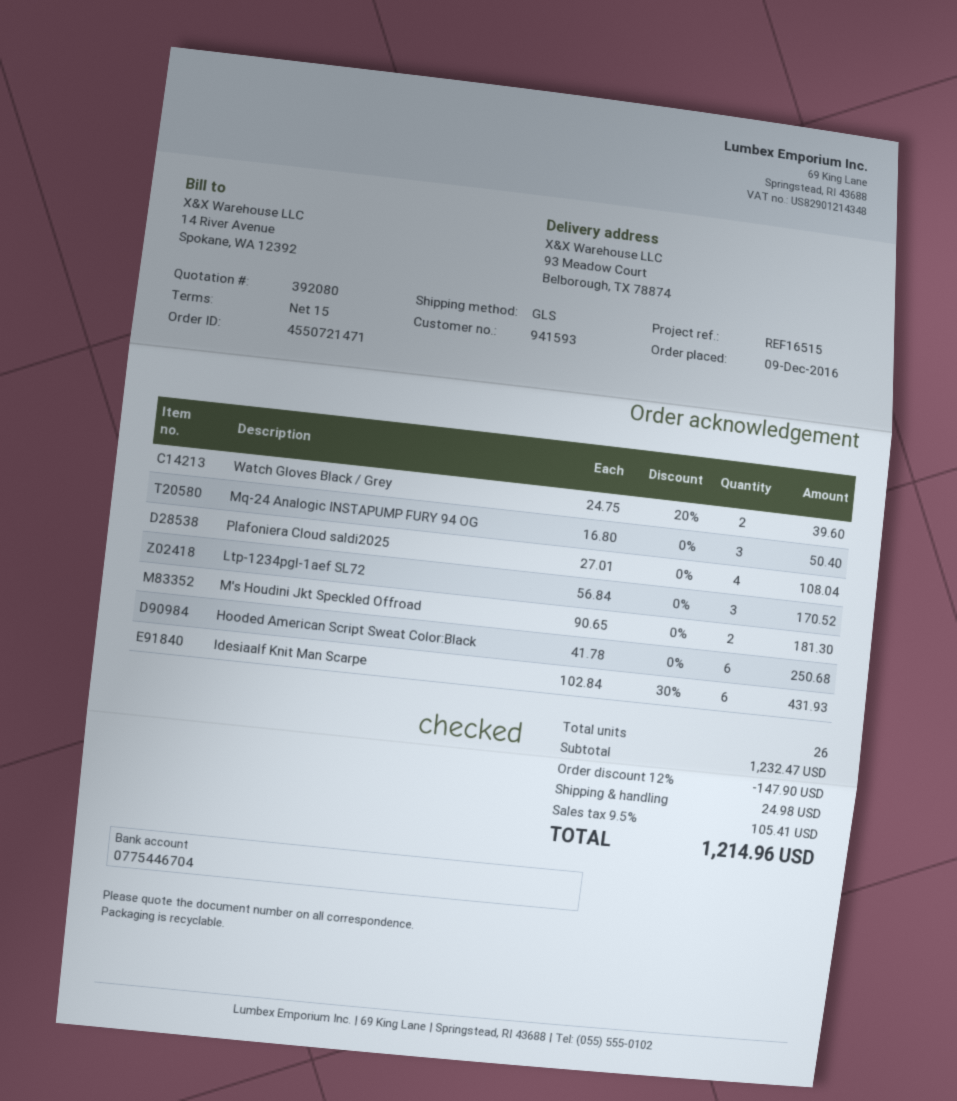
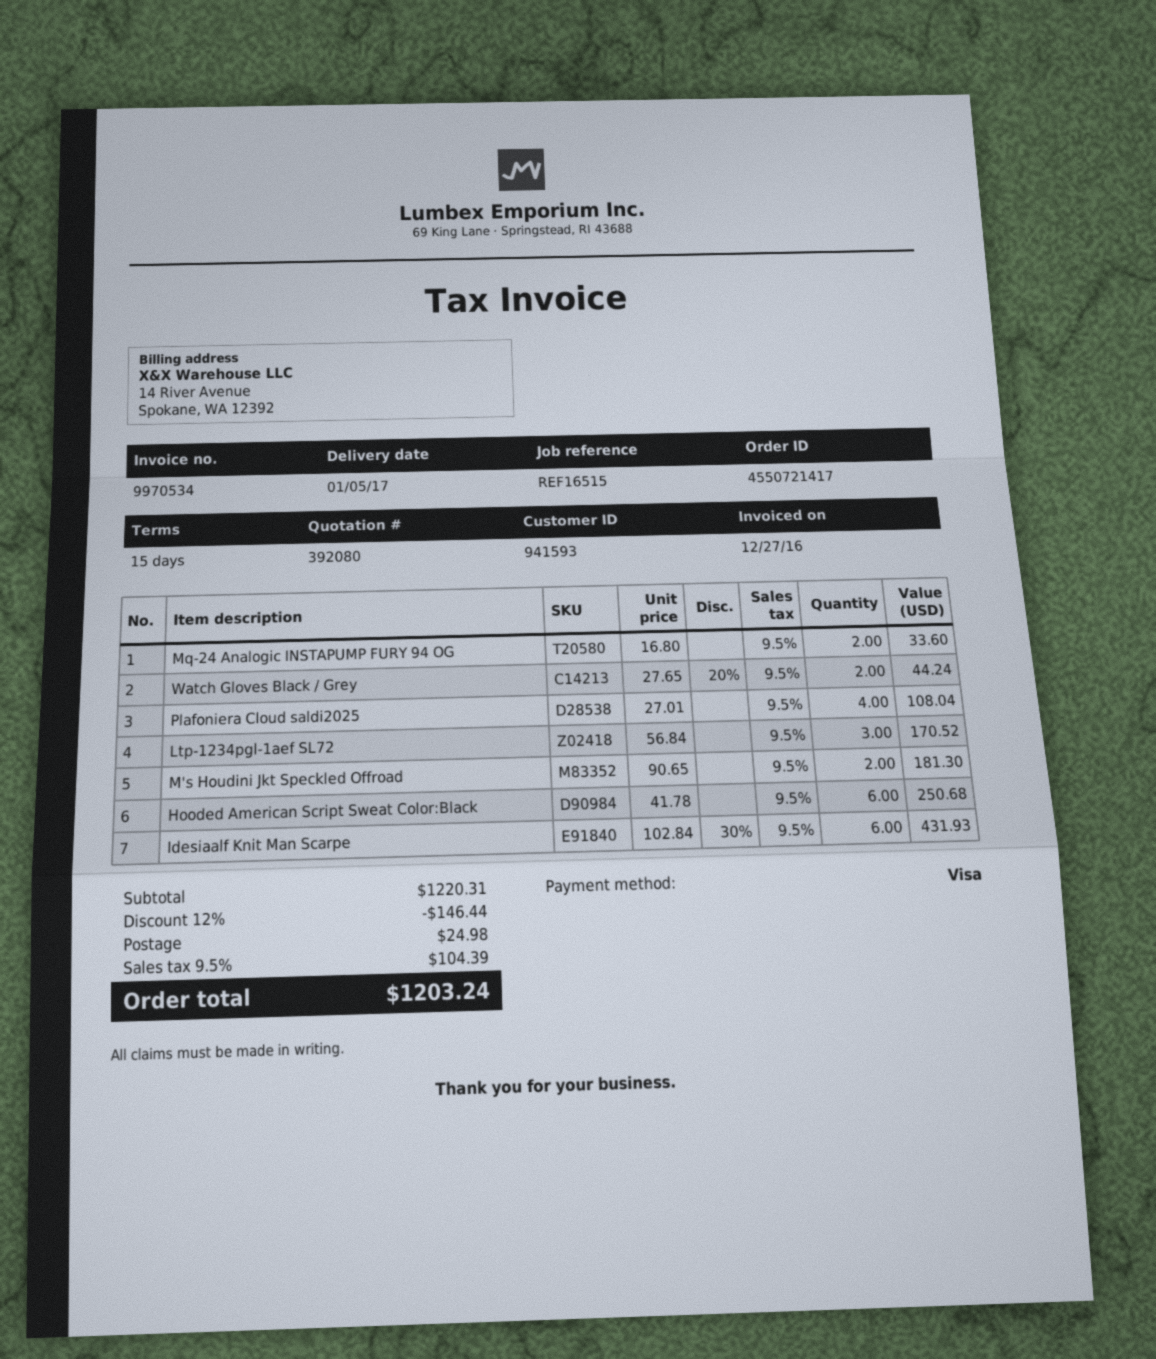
order number: 4550721471 -> 4550721417
Watch Gloves Black / Grey: 2 x 24.75 - 20% = 39.60 -> 2 x 27.65 - 20% = 44.24
Mq-24 Analogic INSTAPUMP FURY 94 OG: 3 x 16.80 = 50.40 -> 2 x 16.80 = 33.60
subtotal: 1232.47 -> 1220.31
discount: 12% = 147.90 -> 12% = 146.44
tax: 9.5% = 105.41 -> 9.5% = 104.39
total: 1214.96 -> 1203.24

